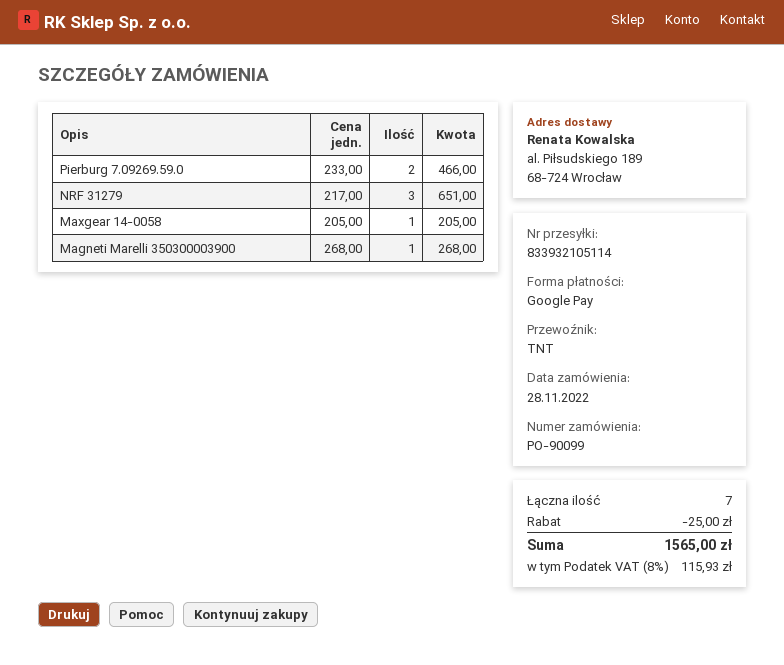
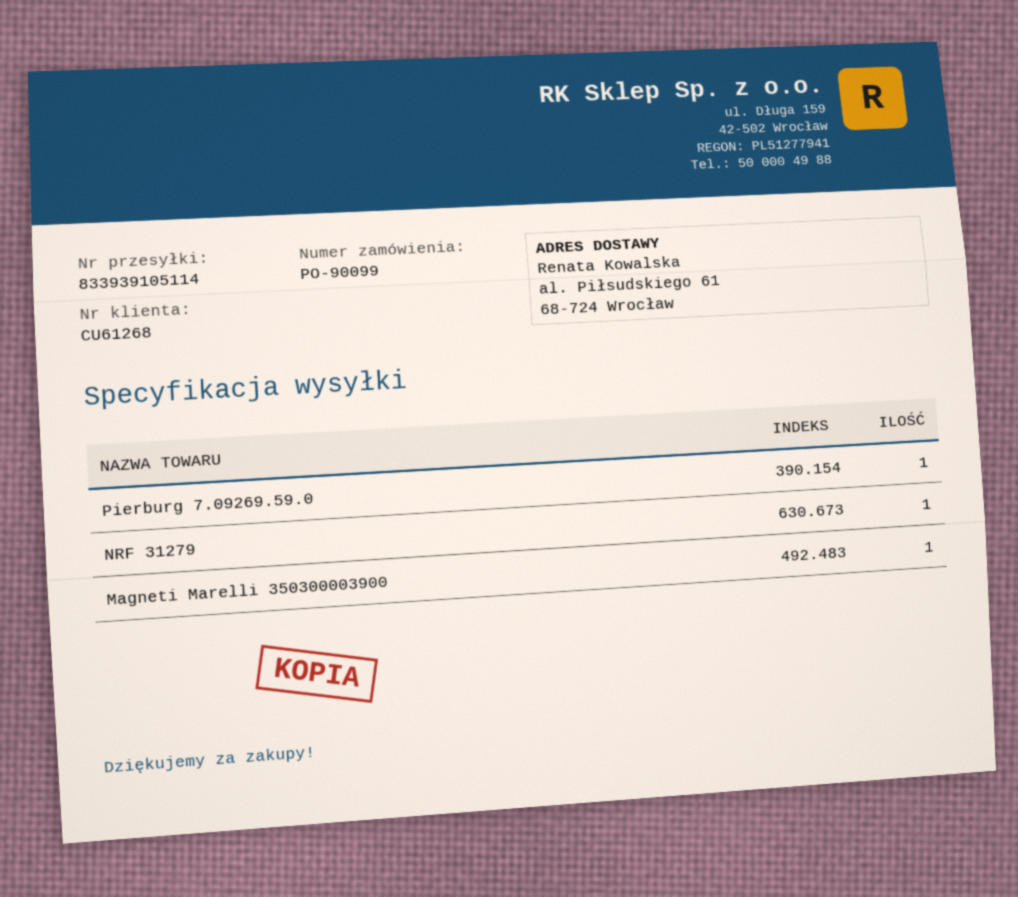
tracking number: 833932105114 -> 833939105114
ship to: al. Piłsudskiego 189, 68-724 Wrocław -> al. Piłsudskiego 61, 68-724 Wrocław
Pierburg 7.09269.59.0: 2 -> 1
NRF 31279: 3 -> 1
Maxgear 14-0058: 1 -> none

